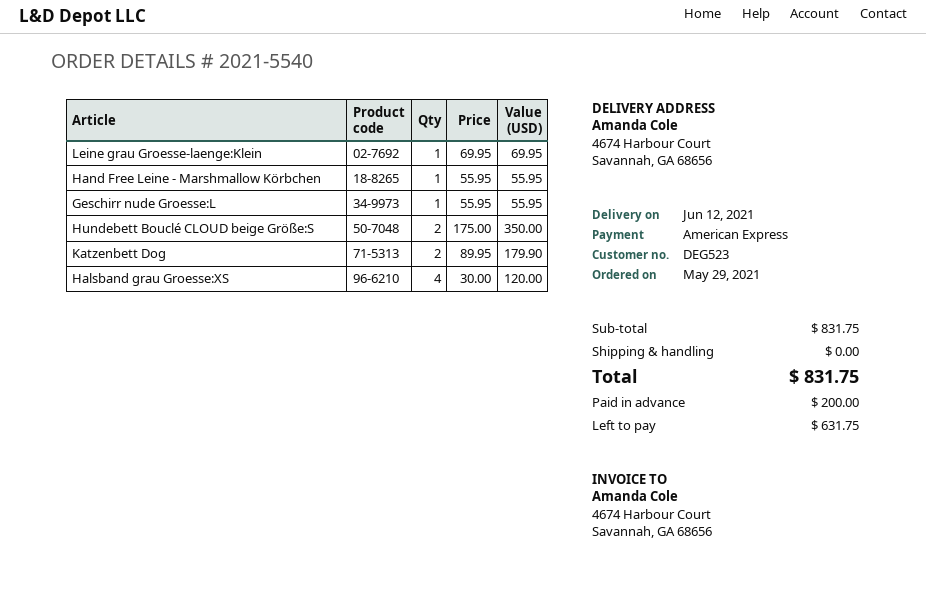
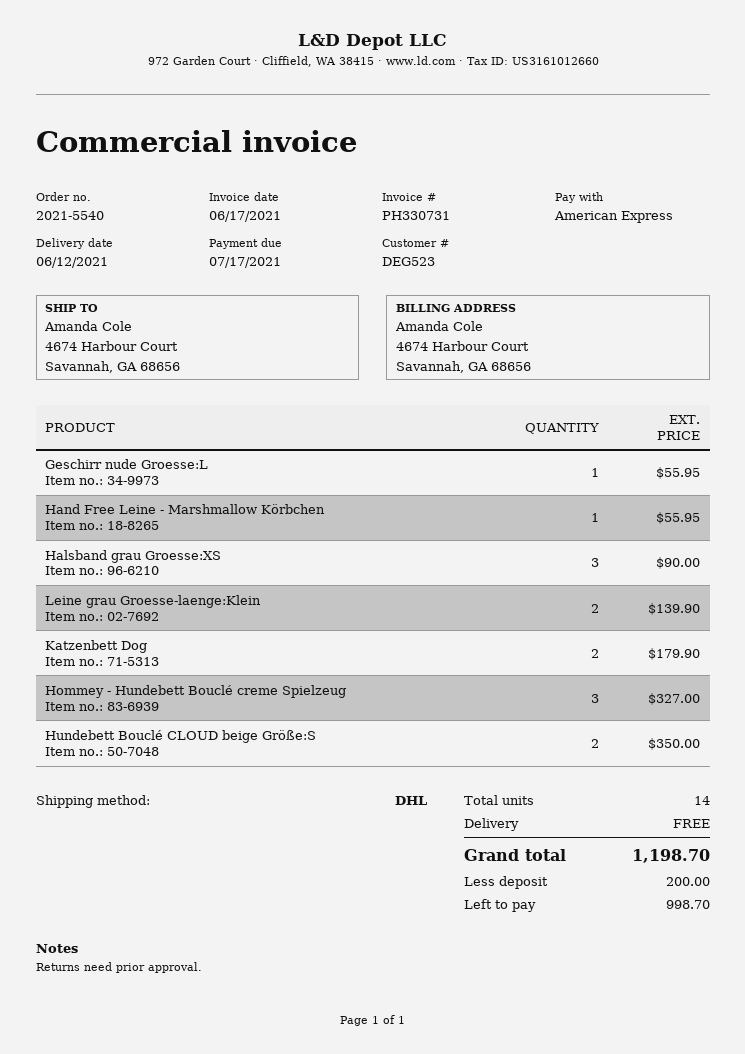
Leine grau Groesse-laenge:Klein: 1 for 69.95 -> 2 for 139.90
Halsband grau Groesse:XS: 4 for 120.00 -> 3 for 90.00
Hommey - Hundebett Bouclé creme Spielzeug: none -> 3 for 327.00
total: 831.75 -> 1198.70
balance: 631.75 -> 998.70

